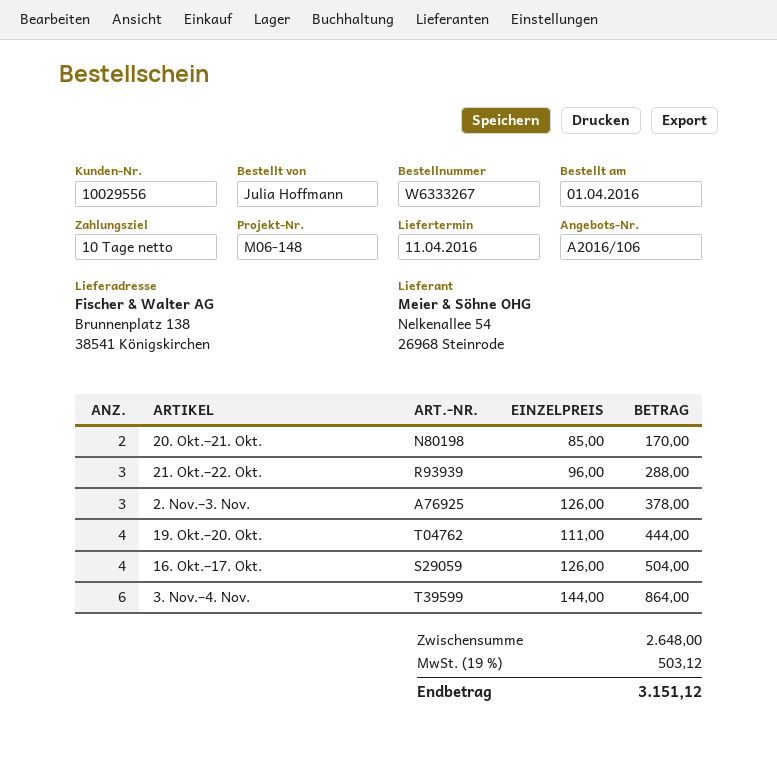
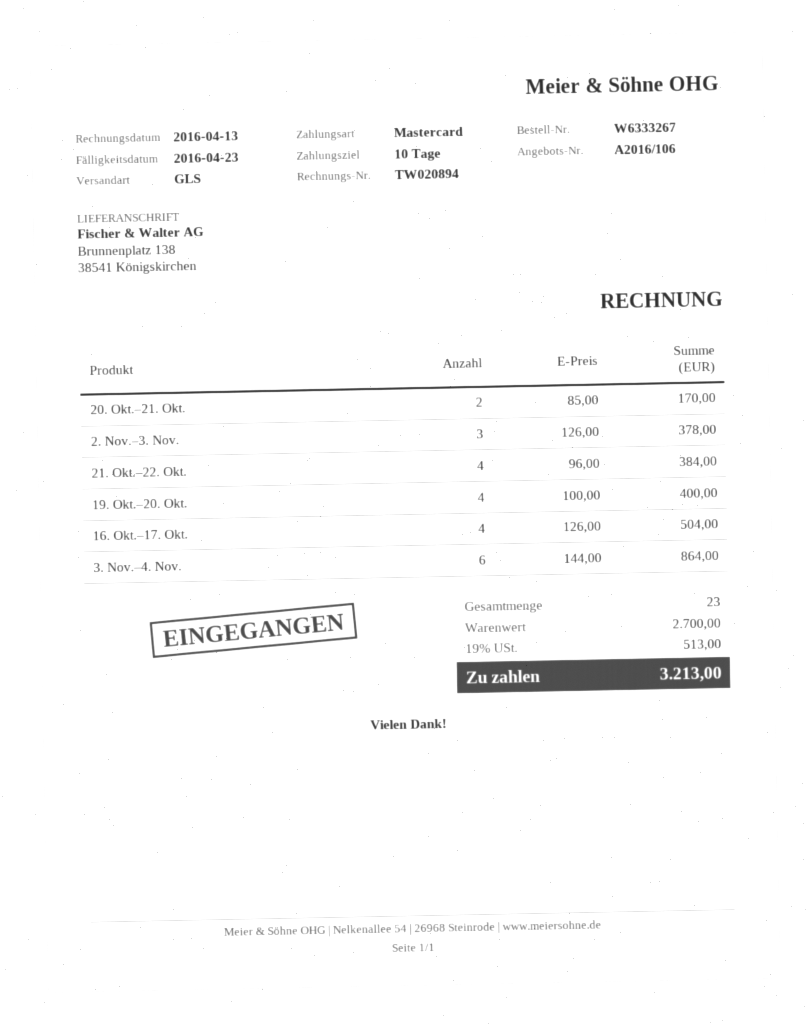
21. Okt.–22. Okt.: 3 x 96.00 = 288.00 -> 4 x 96.00 = 384.00
19. Okt.–20. Okt.: 4 x 111.00 = 444.00 -> 4 x 100.00 = 400.00
subtotal: 2648.00 -> 2700.00
tax: 19% = 503.12 -> 19% = 513.00
total: 3151.12 -> 3213.00

